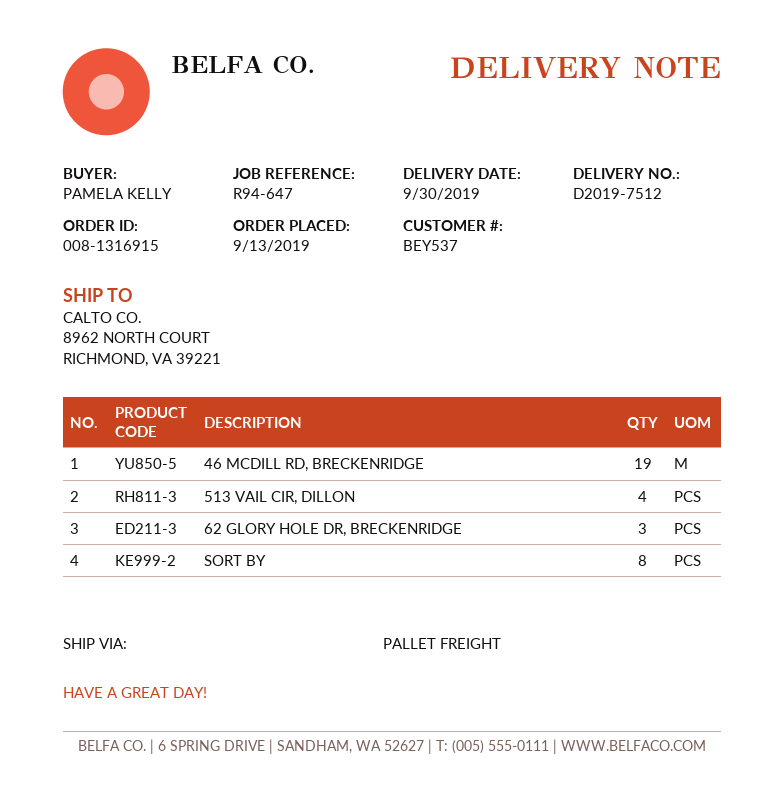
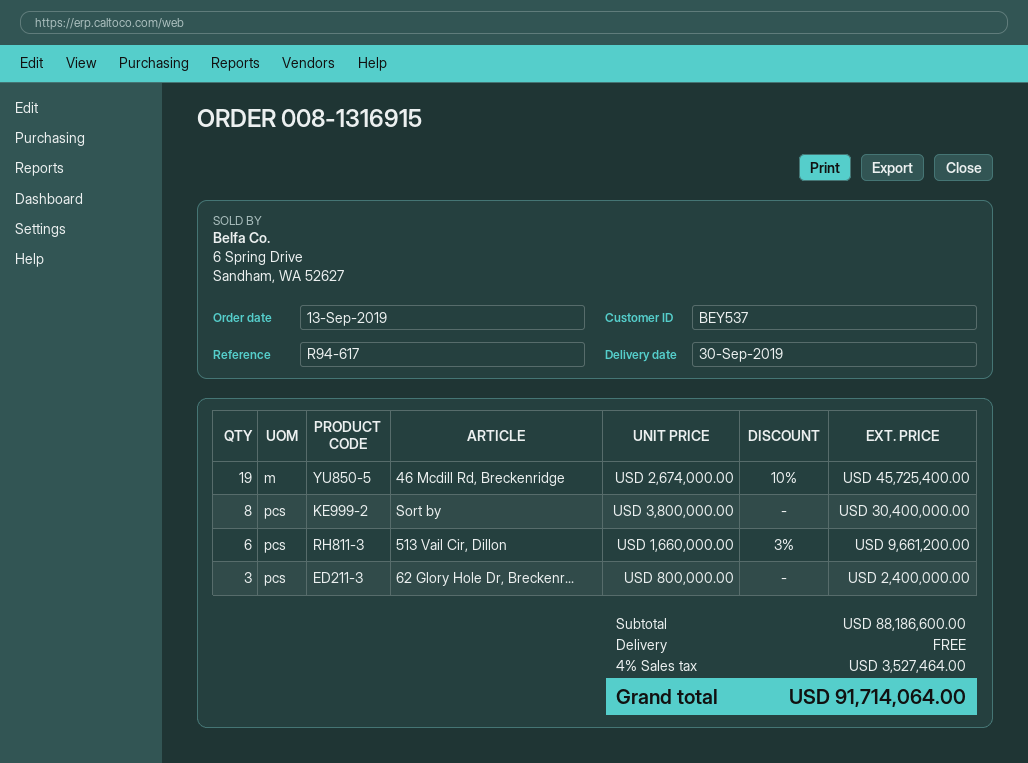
reference: R94-647 -> R94-617
513 VAIL CIR, DILLON: 4 -> 6

